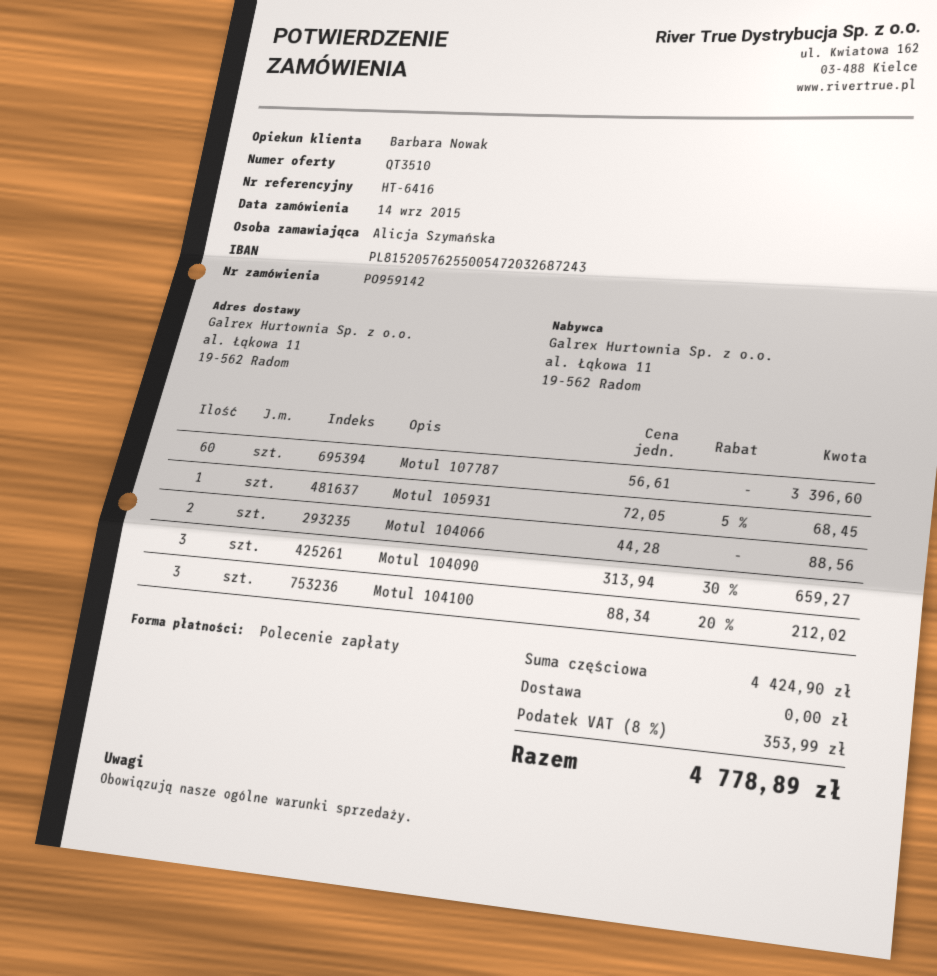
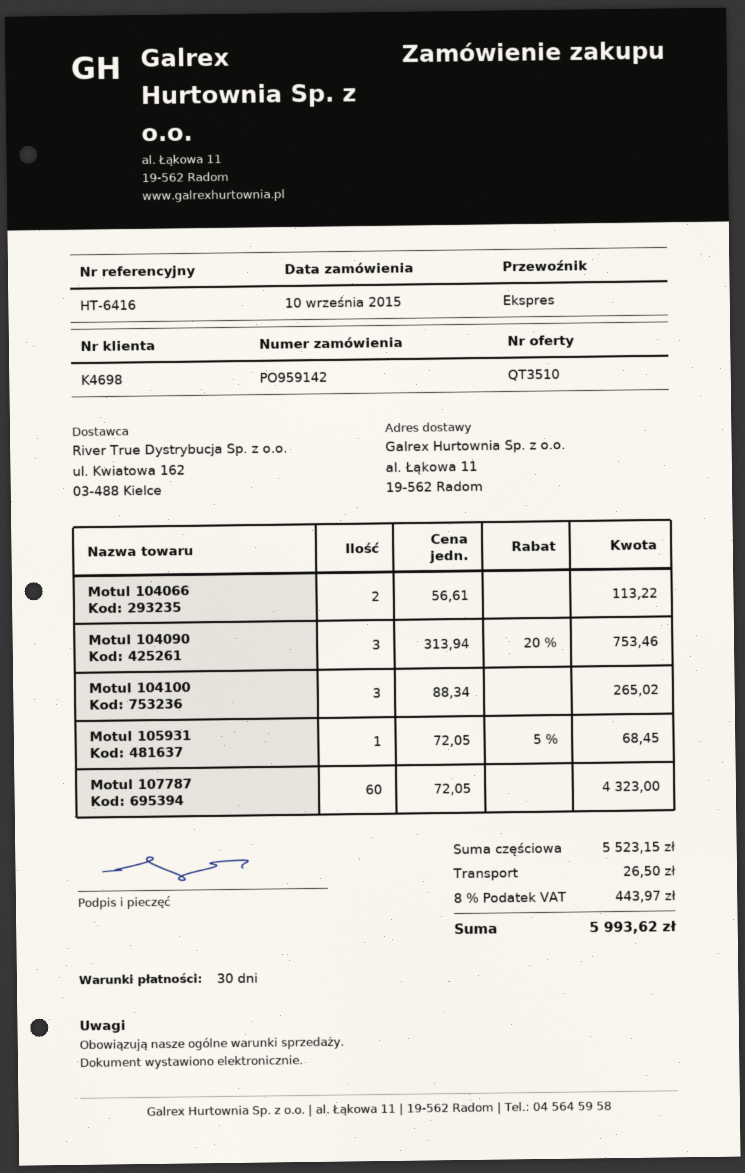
order date: 2015-09-14 -> 2015-09-10
Motul 107787: 60 x 56.61 = 3396.60 -> 60 x 72.05 = 4323.00
Motul 104066: 2 x 44.28 = 88.56 -> 2 x 56.61 = 113.22
Motul 104090: 3 x 313.94 - 30% = 659.27 -> 3 x 313.94 - 20% = 753.46
Motul 104100: 3 x 88.34 - 20% = 212.02 -> 3 x 88.34 = 265.02
subtotal: 4424.90 -> 5523.15
shipping: 0.00 -> 26.50
tax: 8% = 353.99 -> 8% = 443.97
total: 4778.89 -> 5993.62

